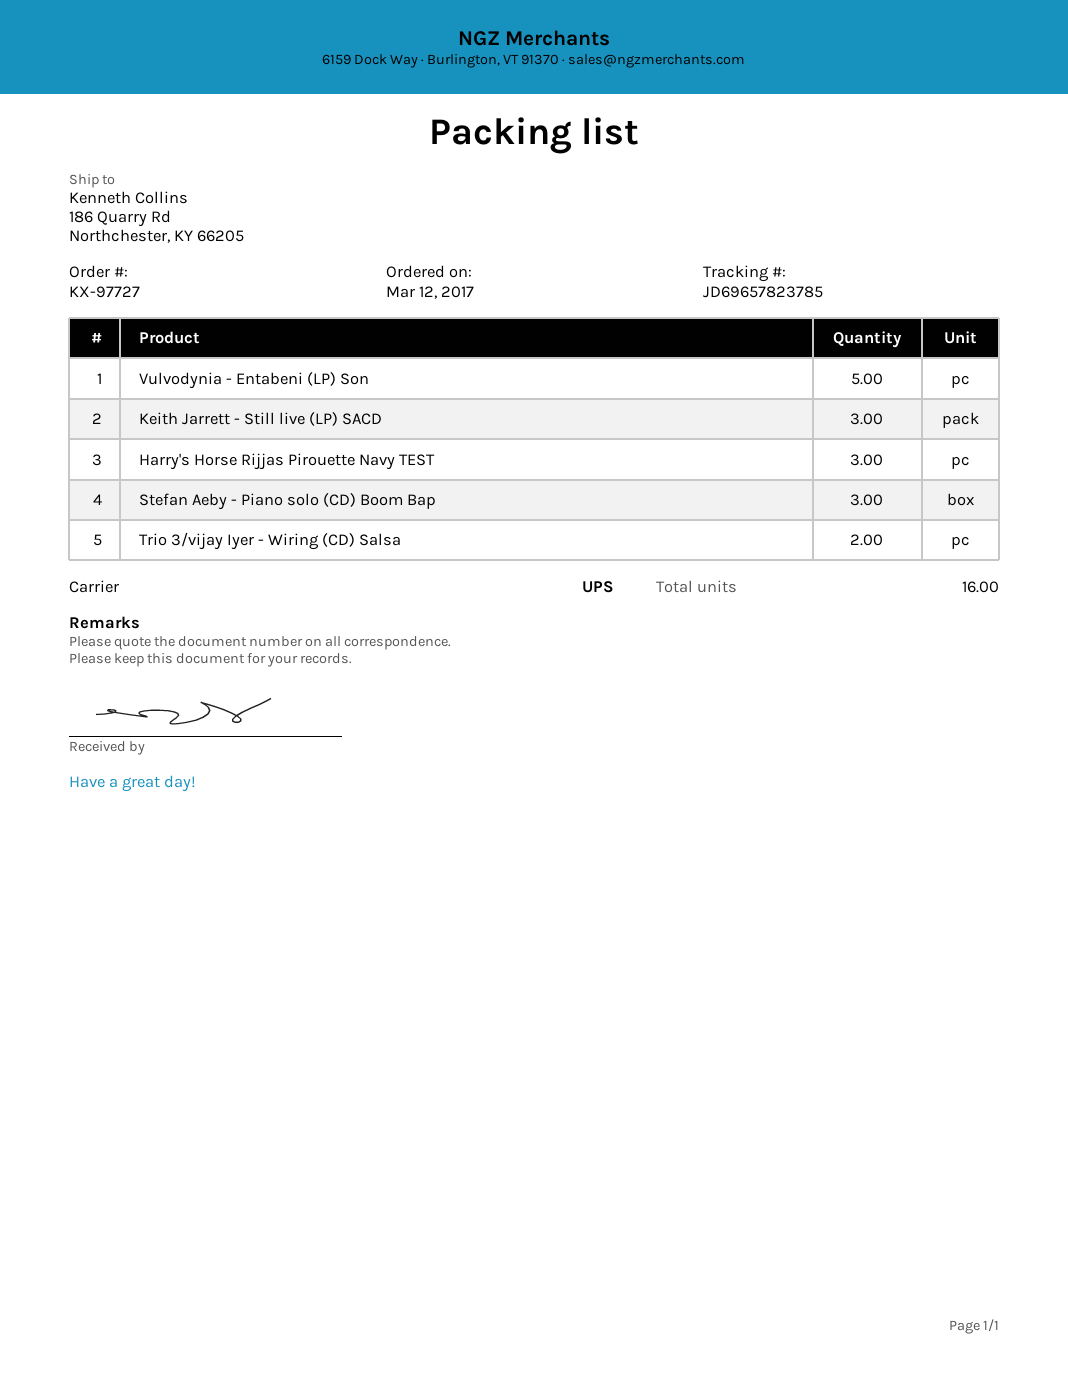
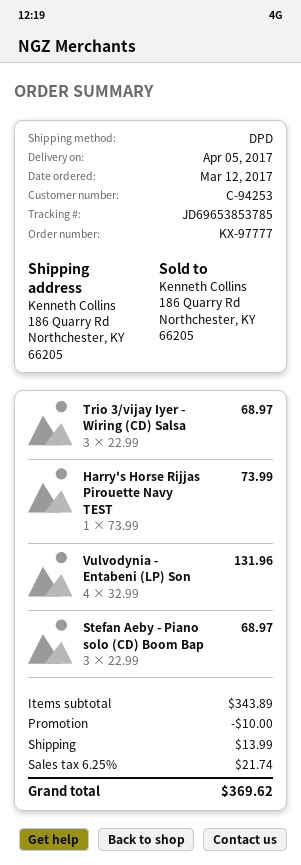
order number: KX-97727 -> KX-97777
shipping method: UPS -> DPD
tracking number: JD69657823785 -> JD69653853785
Vulvodynia - Entabeni (LP) Son: 5 -> 4
Keith Jarrett - Still live (LP) SACD: 3 -> none
Harry's Horse Rijjas Pirouette Navy TEST: 3 -> 1
Trio 3/vijay Iyer - Wiring (CD) Salsa: 2 -> 3

